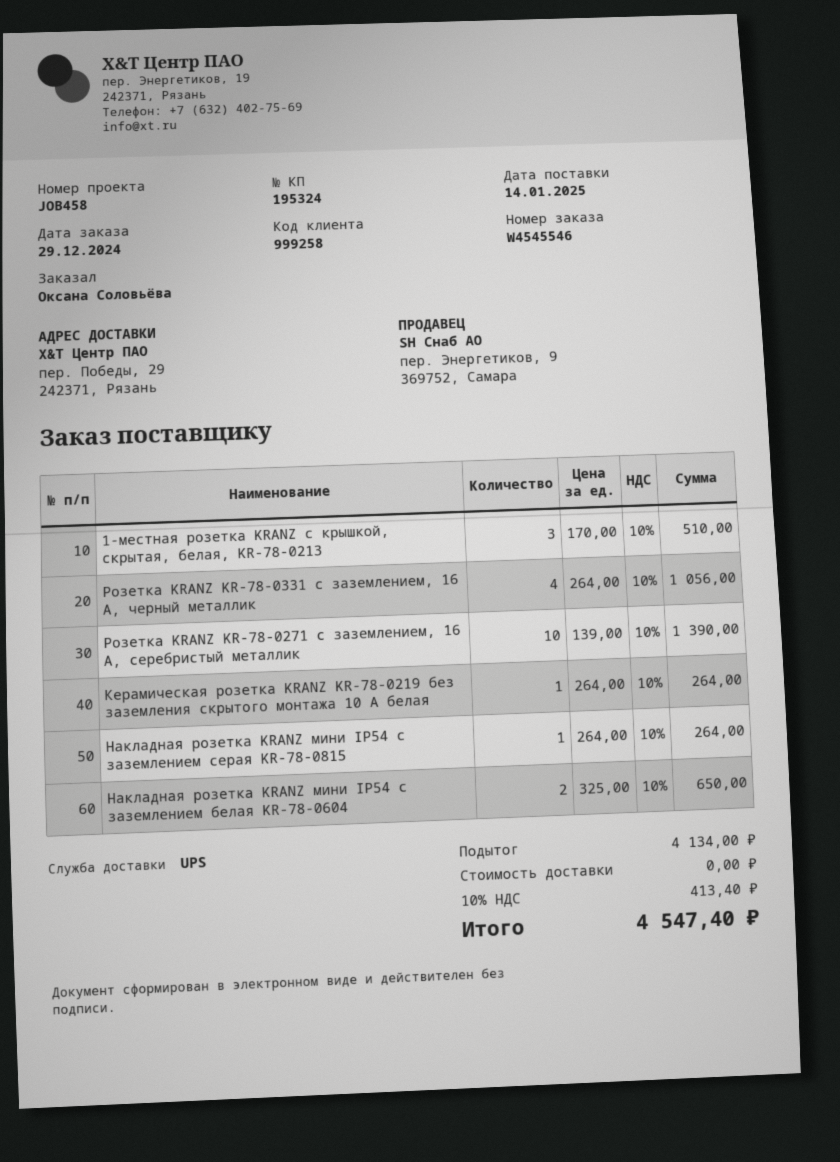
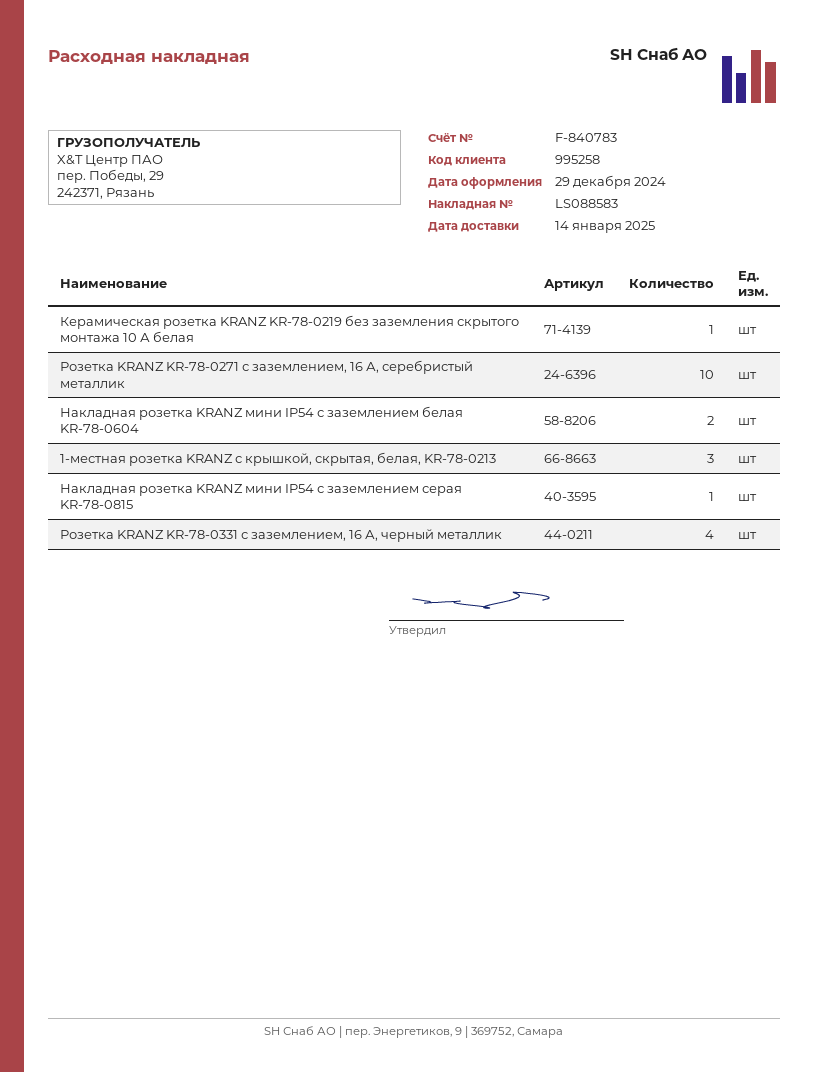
customer number: 999258 -> 995258

